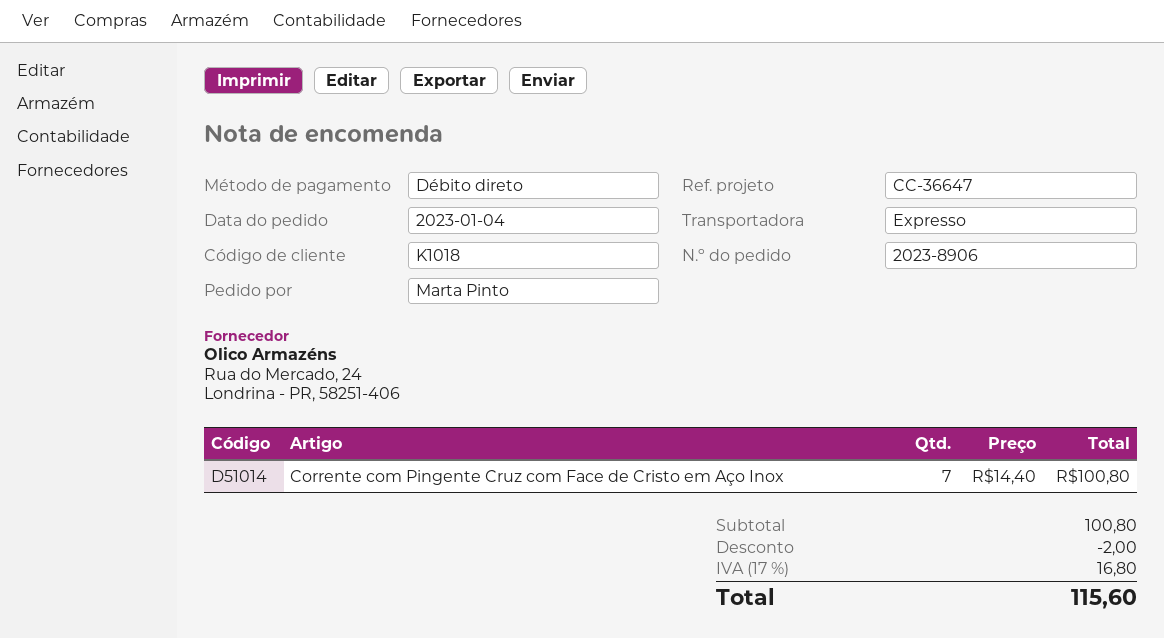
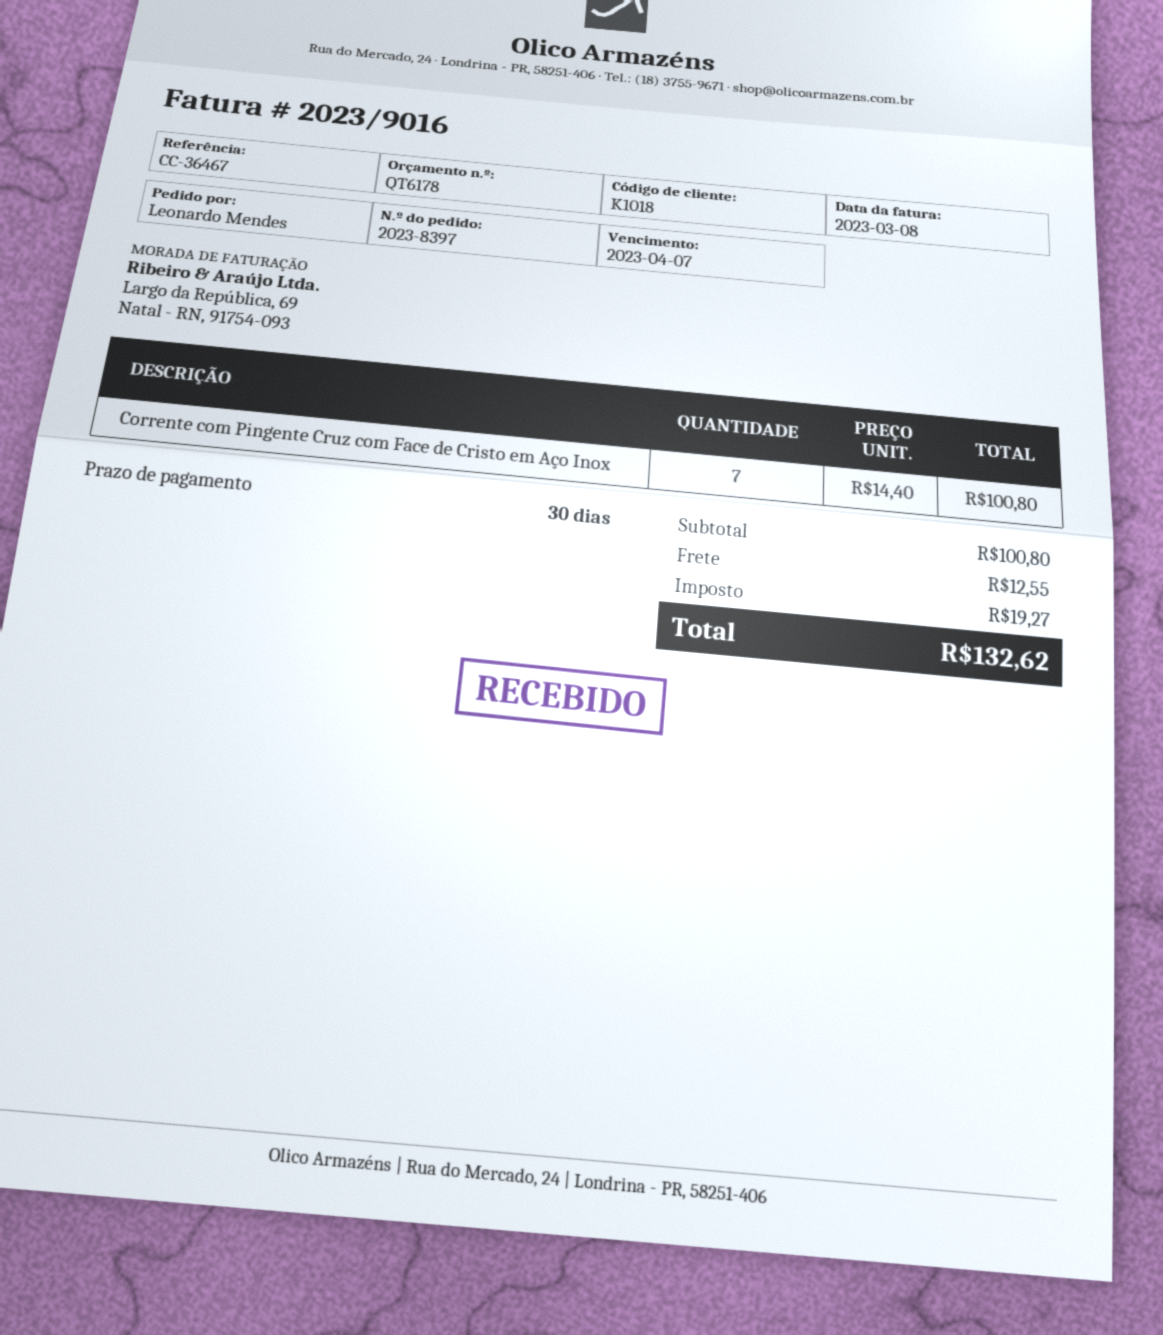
order number: 2023-8906 -> 2023-8397
reference: CC-36647 -> CC-36467
ordered by: Marta Pinto -> Leonardo Mendes
discount: 2.00 -> none
shipping: none -> 12.55
tax: 16.80 -> 19.27
total: 115.60 -> 132.62

